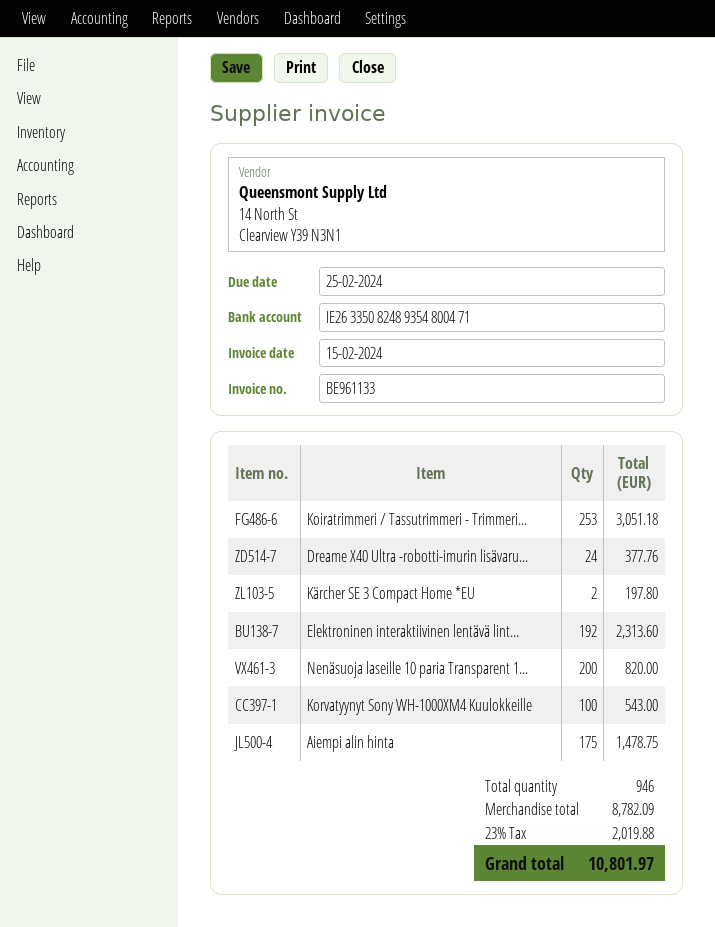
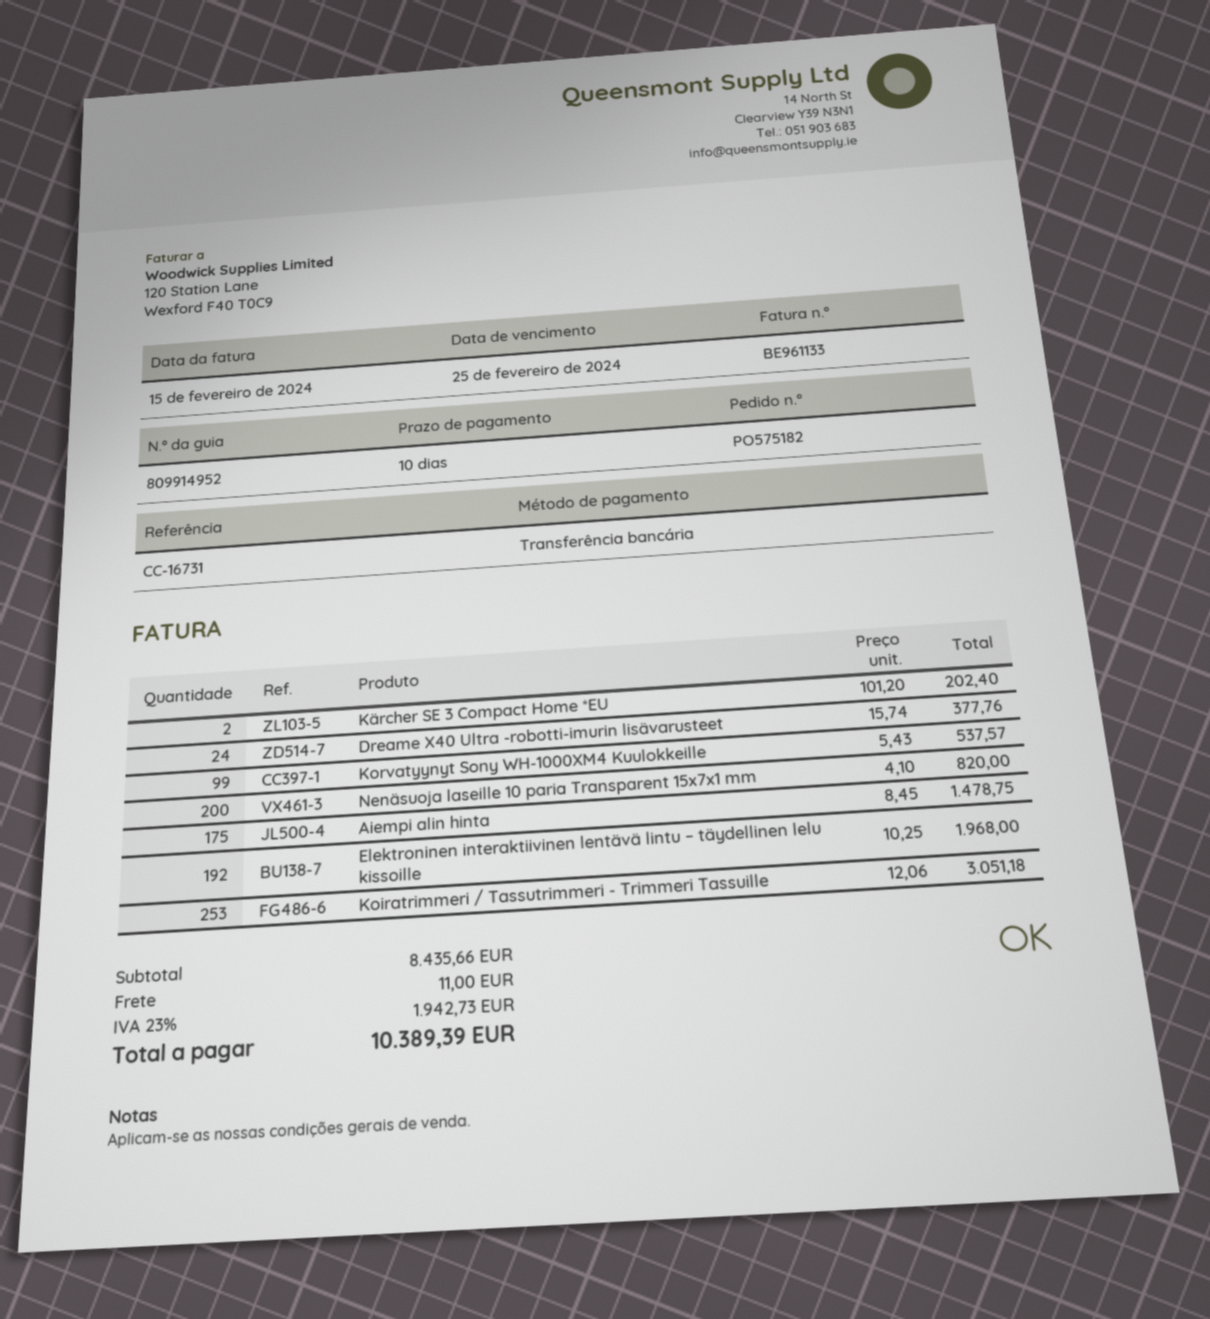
Kärcher SE 3 Compact Home *EU: 2 for 197.80 -> 2 for 202.40
Elektroninen interaktiivinen lentävä lint...: 192 for 2313.60 -> 192 for 1968.00
Korvatyynyt Sony WH-1000XM4 Kuulokkeille: 100 for 543.00 -> 99 for 537.57
subtotal: 8782.09 -> 8435.66
shipping: none -> 11.00
tax: 23% = 2019.88 -> 23% = 1942.73
total: 10801.97 -> 10389.39

